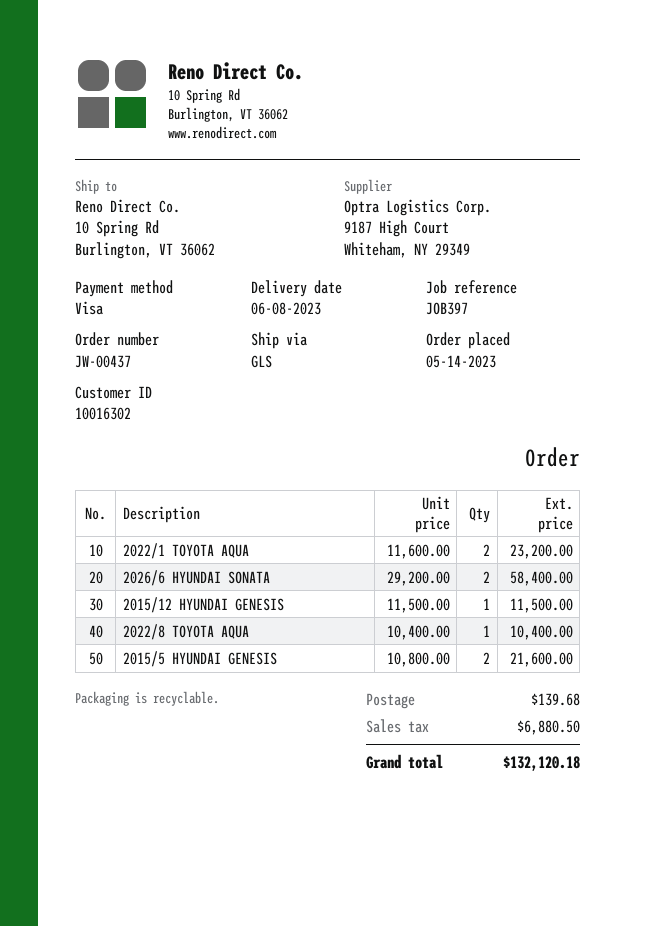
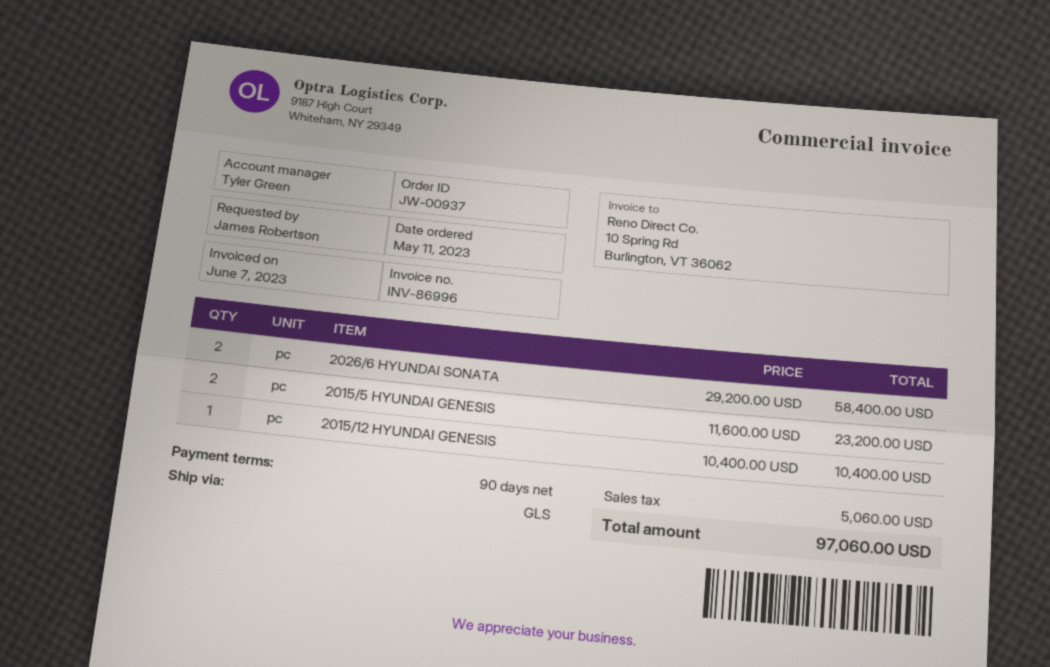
order number: JW-00437 -> JW-00937
order date: 2023-05-14 -> 2023-05-11
2022/1 TOYOTA AQUA: 2 x 11600.00 = 23200.00 -> none
2015/12 HYUNDAI GENESIS: 1 x 11500.00 = 11500.00 -> 1 x 10400.00 = 10400.00
2022/8 TOYOTA AQUA: 1 x 10400.00 = 10400.00 -> none
2015/5 HYUNDAI GENESIS: 2 x 10800.00 = 21600.00 -> 2 x 11600.00 = 23200.00
shipping: 139.68 -> none
tax: 6880.50 -> 5060.00
total: 132120.18 -> 97060.00

